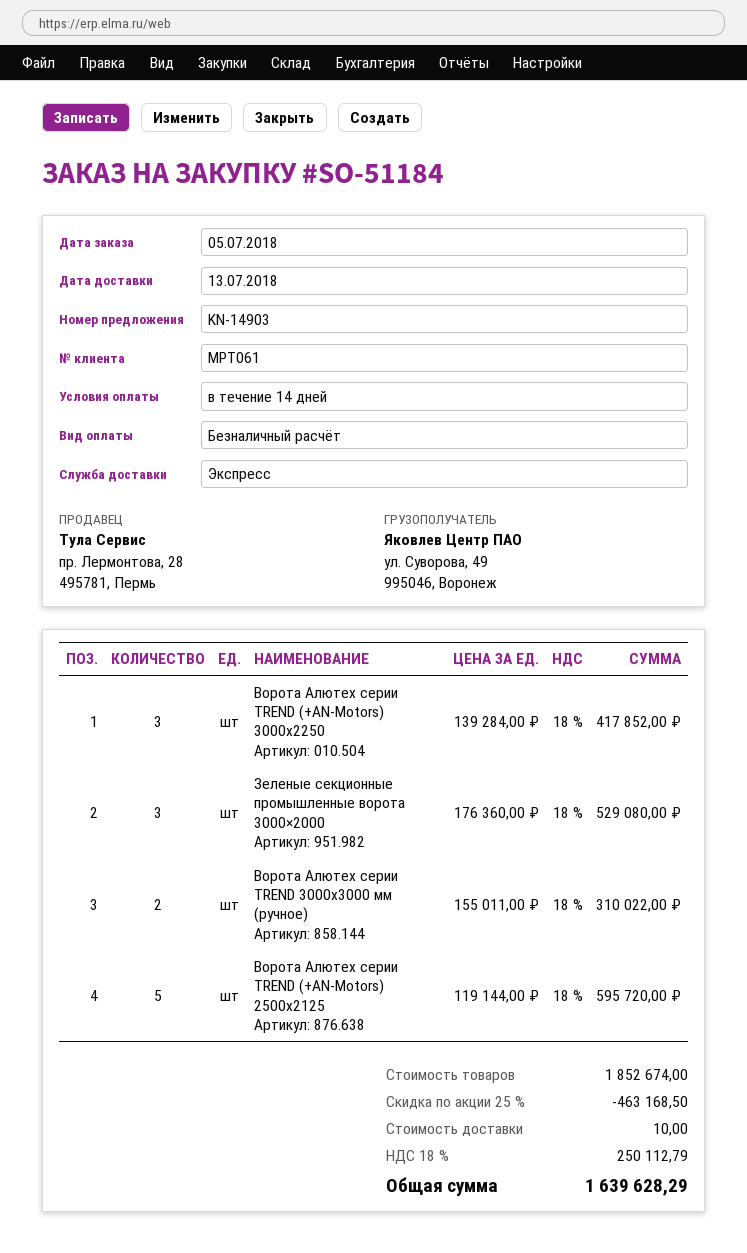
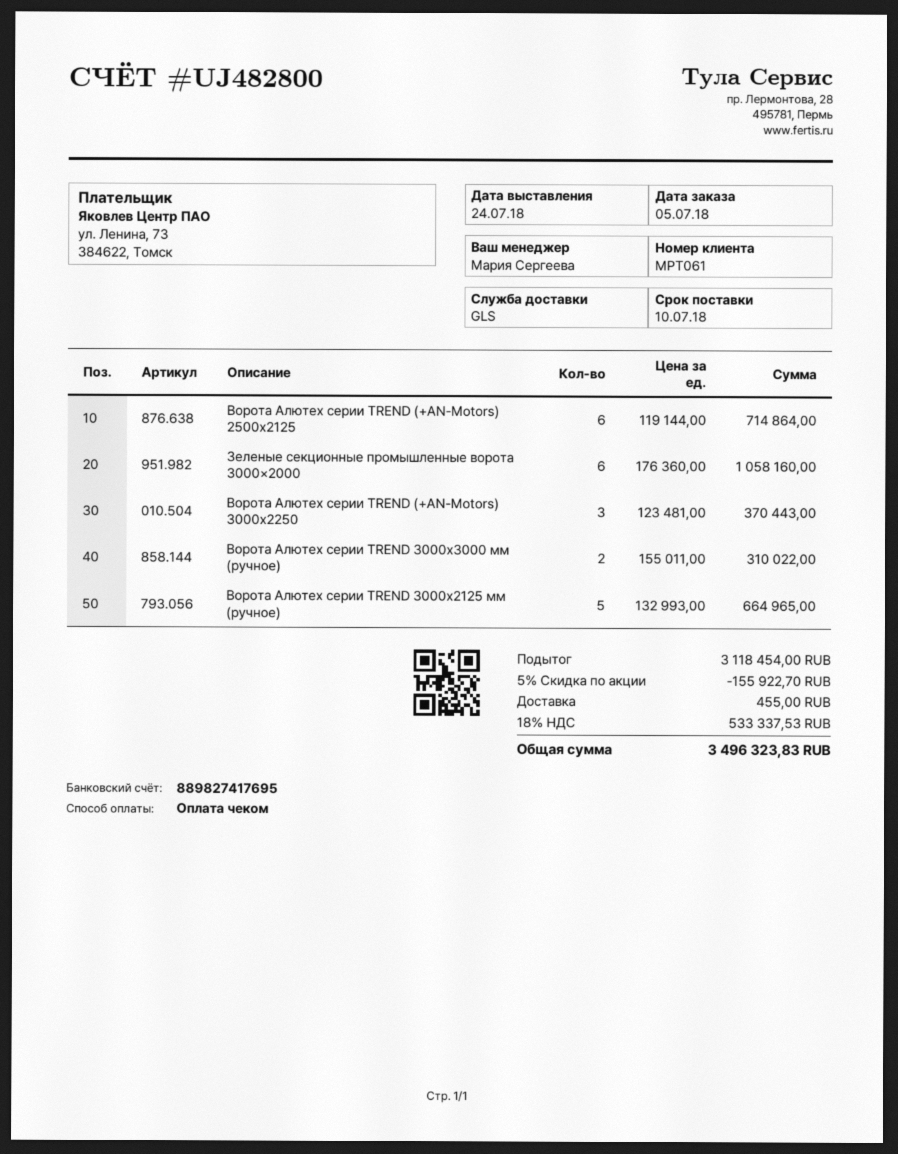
delivery date: 2018-07-13 -> 2018-07-10
payment method: bank transfer -> cheque
shipping method: express -> GLS
Ворота Алютех серии TREND (+AN‑Motors) 3000х2250: 3 x 139284.00 = 417852.00 -> 3 x 123481.00 = 370443.00
Зеленые секционные промышленные ворота 3000×2000: 3 x 176360.00 = 529080.00 -> 6 x 176360.00 = 1058160.00
Ворота Алютех серии TREND (+AN‑Motors) 2500х2125: 5 x 119144.00 = 595720.00 -> 6 x 119144.00 = 714864.00
Ворота Алютех серии TREND 3000х2125 мм (ручное): none -> 5 x 132993.00 = 664965.00
subtotal: 1852674.00 -> 3118454.00
discount: 25% = 463168.50 -> 5% = 155922.70
shipping: 10.00 -> 455.00
tax: 18% = 250112.79 -> 18% = 533337.53
total: 1639628.29 -> 3496323.83

